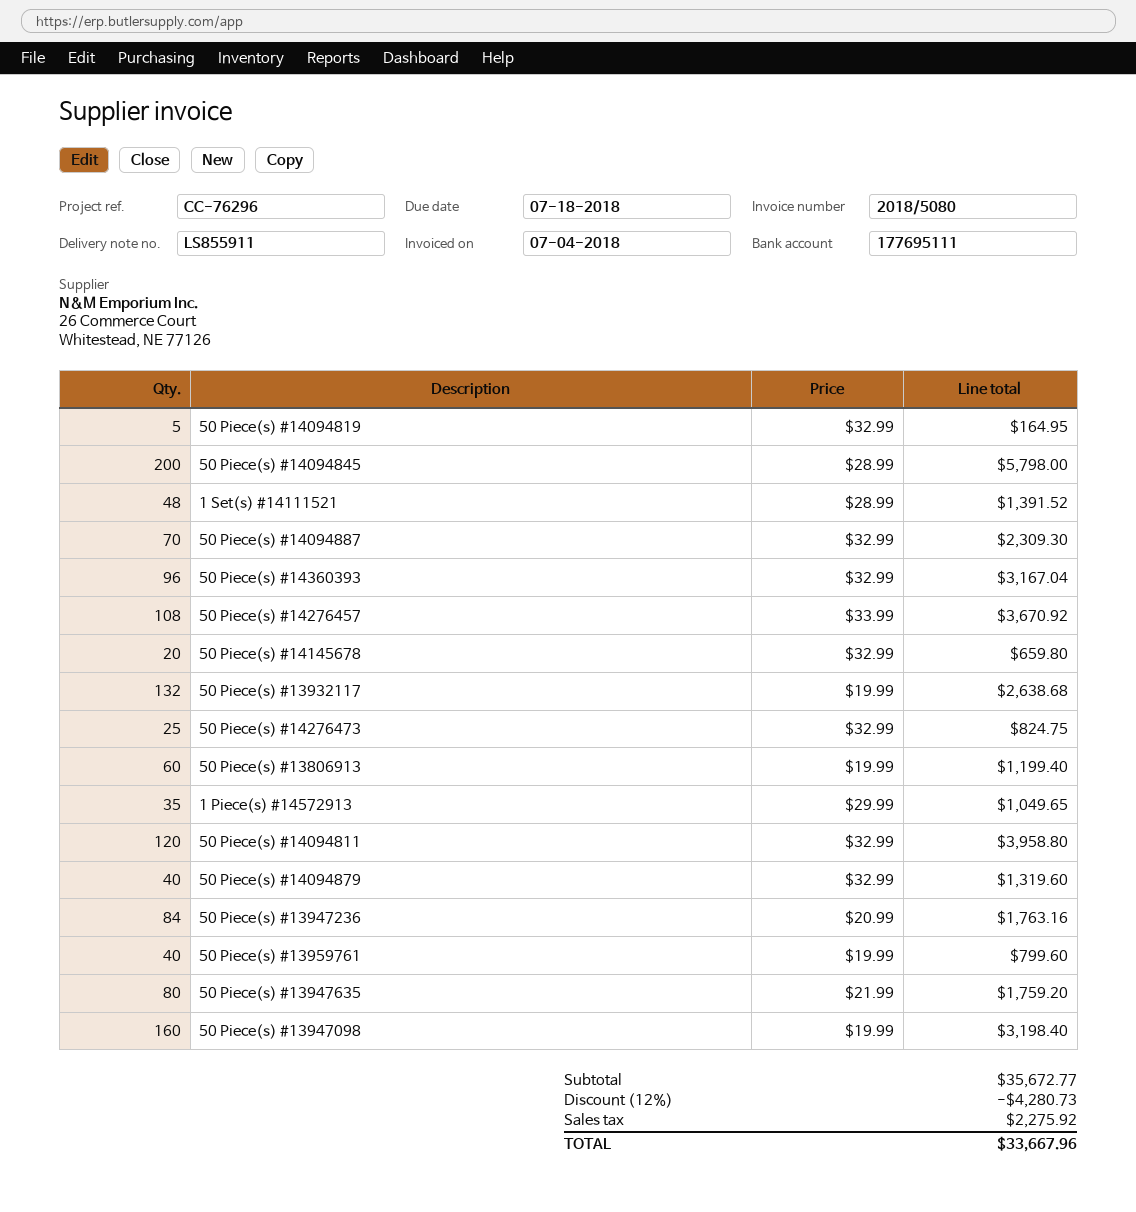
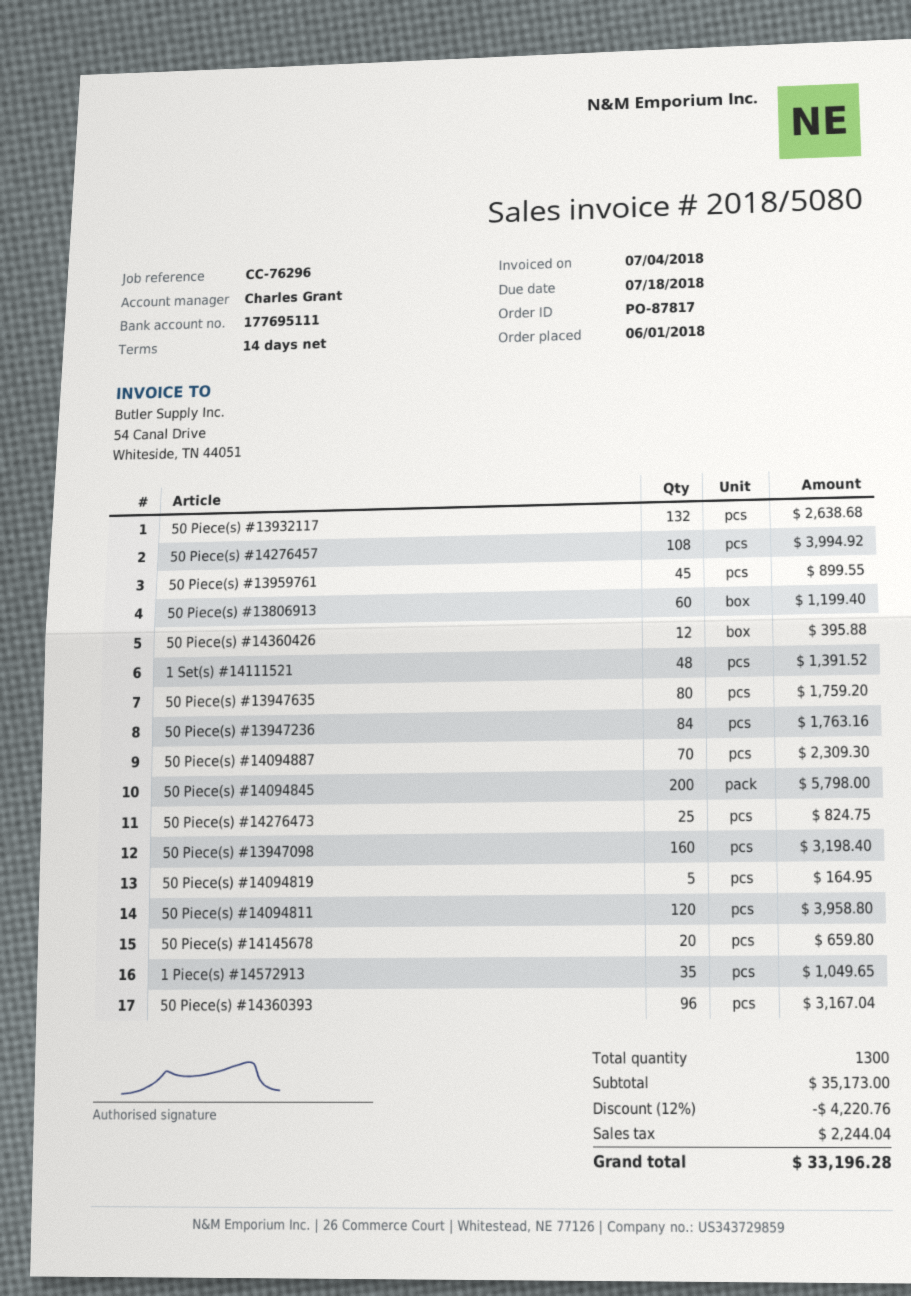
50 Piece(s) #14276457: 108 for 3670.92 -> 108 for 3994.92
50 Piece(s) #14094879: 40 for 1319.60 -> none
50 Piece(s) #13959761: 40 for 799.60 -> 45 for 899.55
50 Piece(s) #14360426: none -> 12 for 395.88
subtotal: 35672.77 -> 35173.00
discount: 12% = 4280.73 -> 12% = 4220.76
tax: 2275.92 -> 2244.04
total: 33667.96 -> 33196.28

